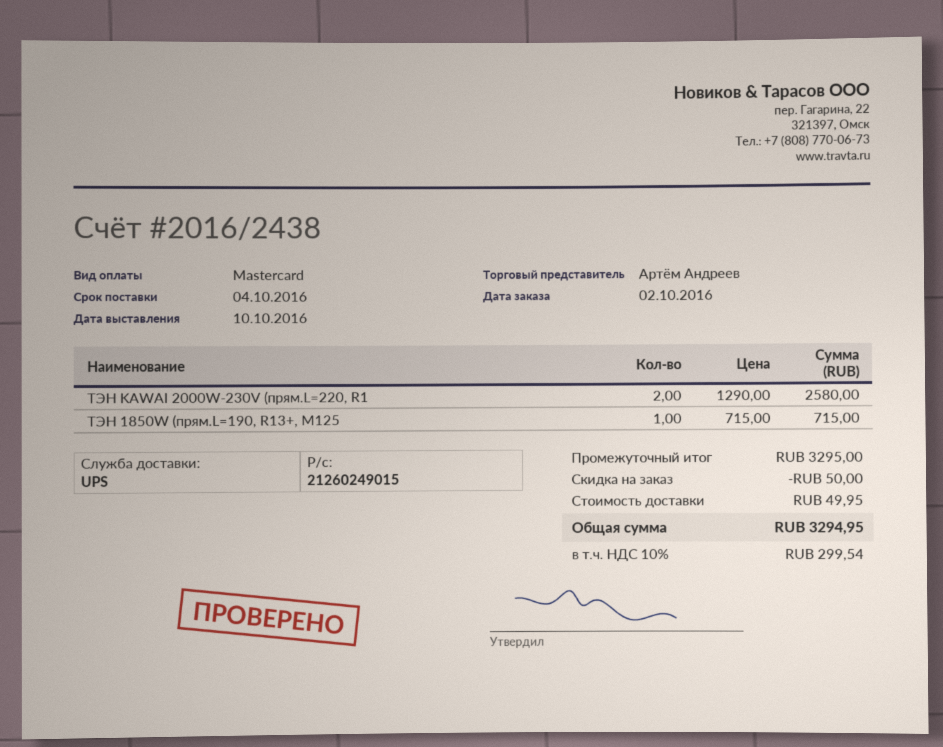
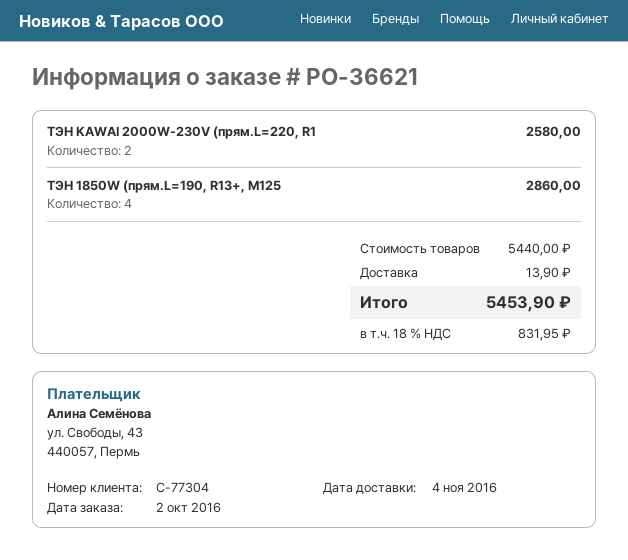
delivery date: 2016-10-04 -> 2016-11-04
ТЭН 1850W (прям.L=190, R13+, M125: 1 for 715.00 -> 4 for 2860.00
subtotal: 3295.00 -> 5440.00
discount: 50.00 -> none
shipping: 49.95 -> 13.90
tax: 10% = 299.54 -> 18% = 831.95
total: 3294.95 -> 5453.90

